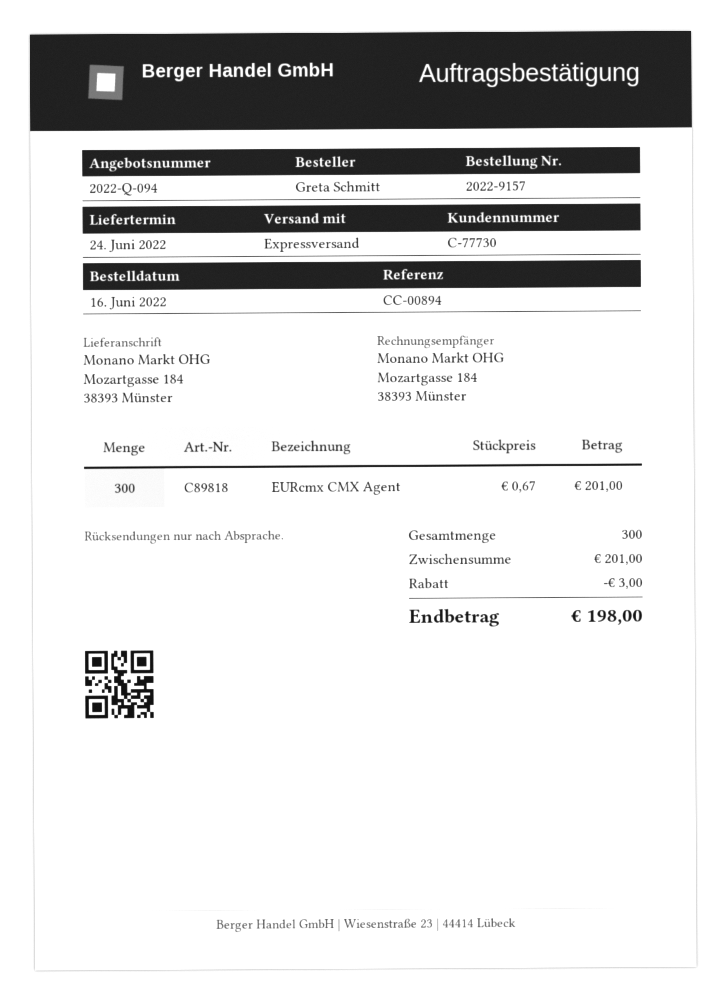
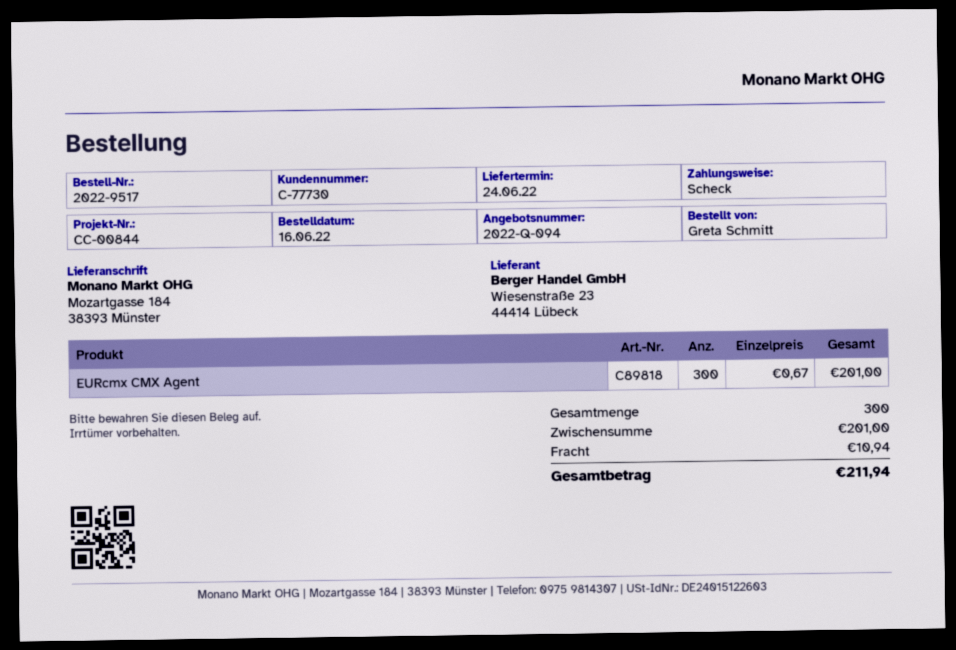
order number: 2022-9157 -> 2022-9517
reference: CC-00894 -> CC-00844
discount: 3.00 -> none
shipping: none -> 10.94
total: 198.00 -> 211.94

